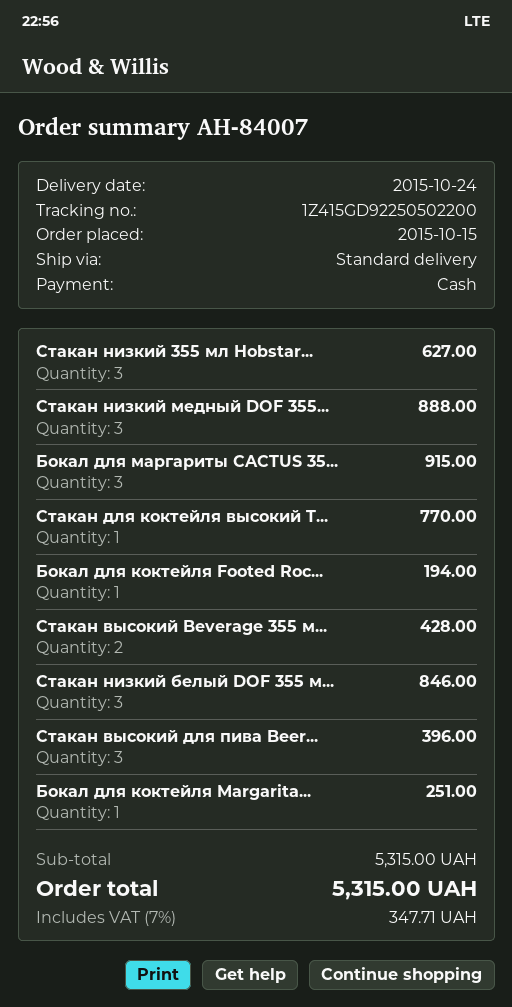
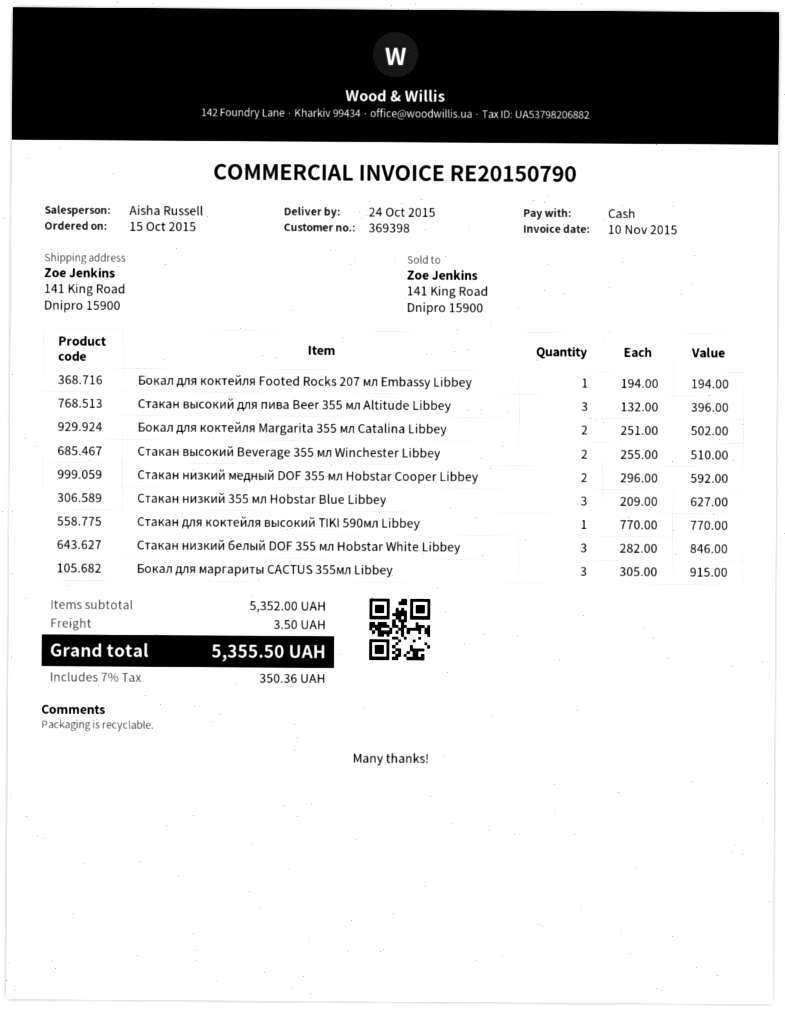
Стакан низкий медный DOF 355...: 3 for 888.00 -> 2 for 592.00
Стакан высокий Beverage 355 м...: 2 for 428.00 -> 2 for 510.00
Бокал для коктейля Margarita...: 1 for 251.00 -> 2 for 502.00
subtotal: 5315.00 -> 5352.00
shipping: none -> 3.50
tax: 7% = 347.71 -> 7% = 350.36
total: 5315.00 -> 5355.50

